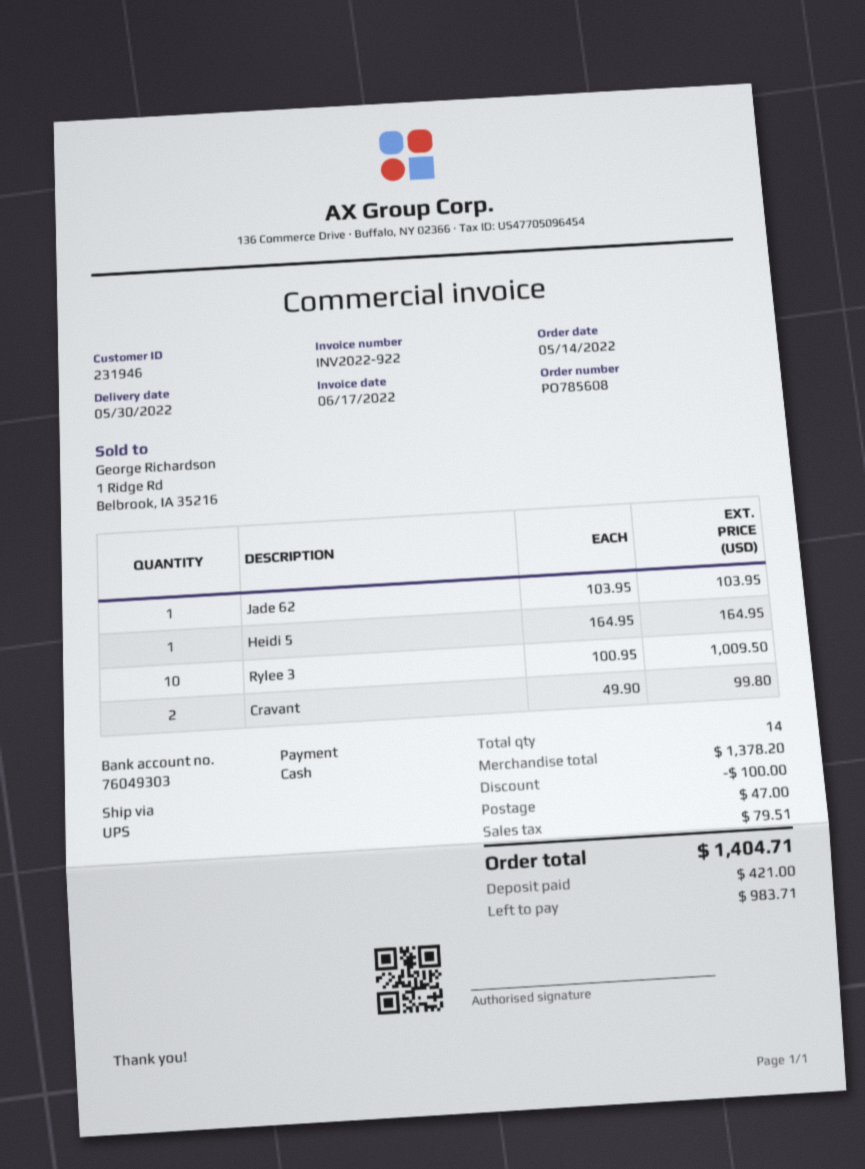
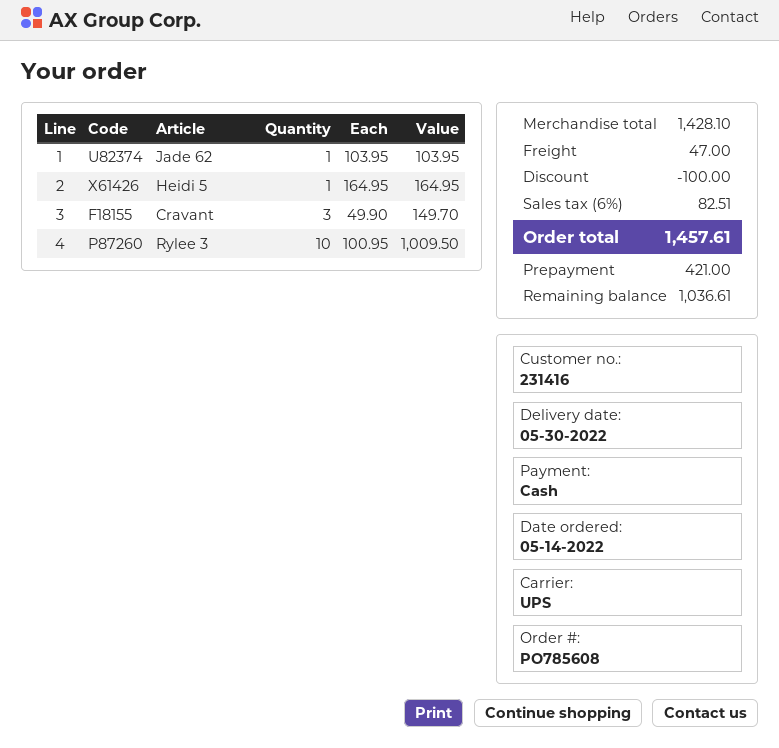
customer number: 231946 -> 231416
Cravant: 2 x 49.90 = 99.80 -> 3 x 49.90 = 149.70
subtotal: 1378.20 -> 1428.10
tax: 79.51 -> 82.51
total: 1404.71 -> 1457.61
balance: 983.71 -> 1036.61

